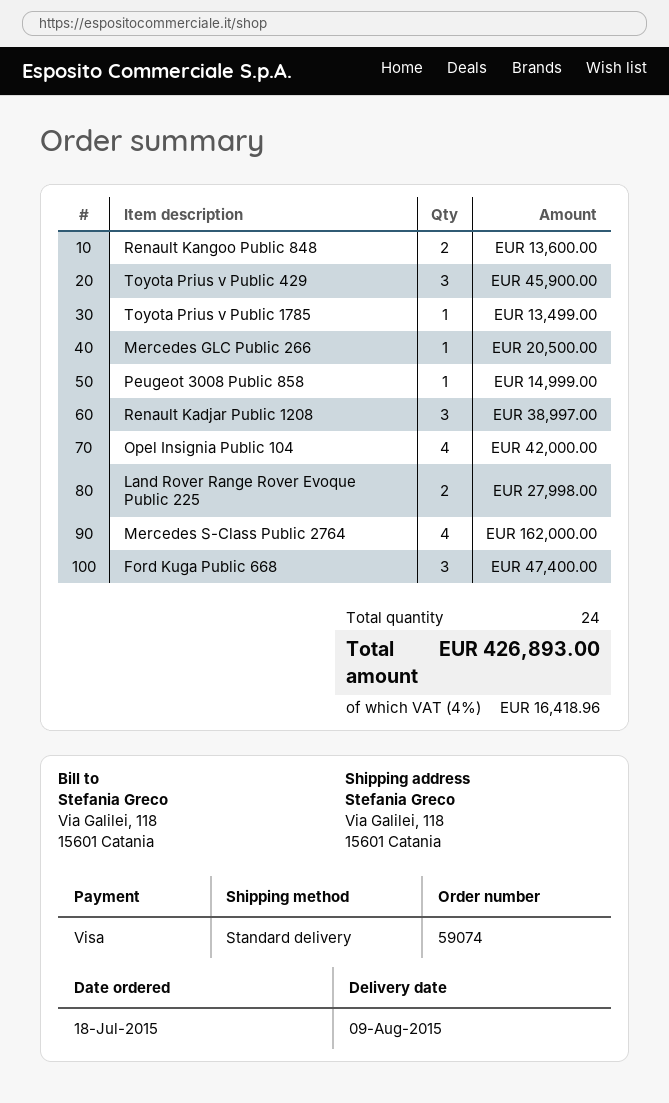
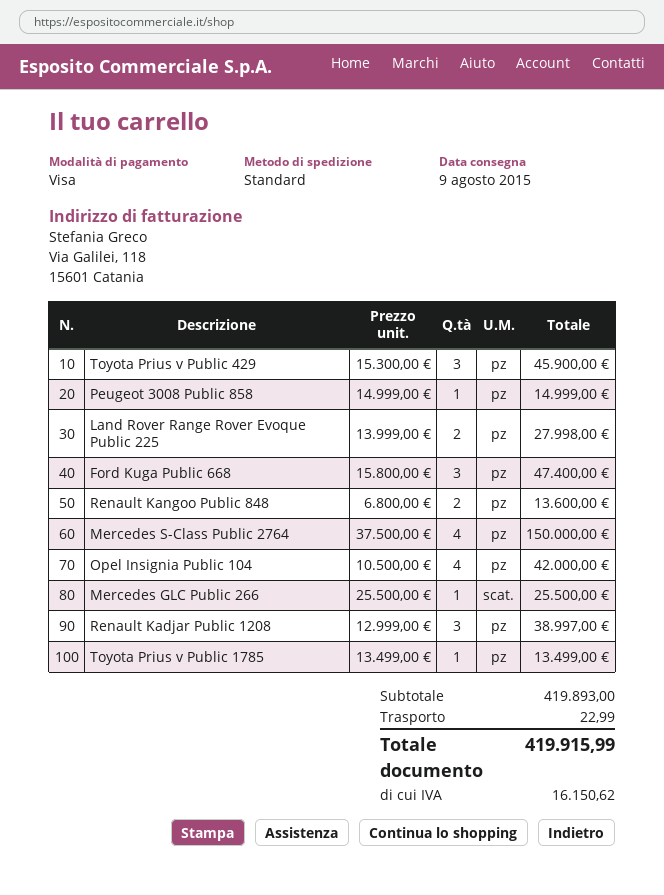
Mercedes GLC Public 266: 1 for 20500.00 -> 1 for 25500.00
Mercedes S-Class Public 2764: 4 for 162000.00 -> 4 for 150000.00
shipping: none -> 22.99
tax: 16418.96 -> 16150.62
total: 426893.00 -> 419915.99

